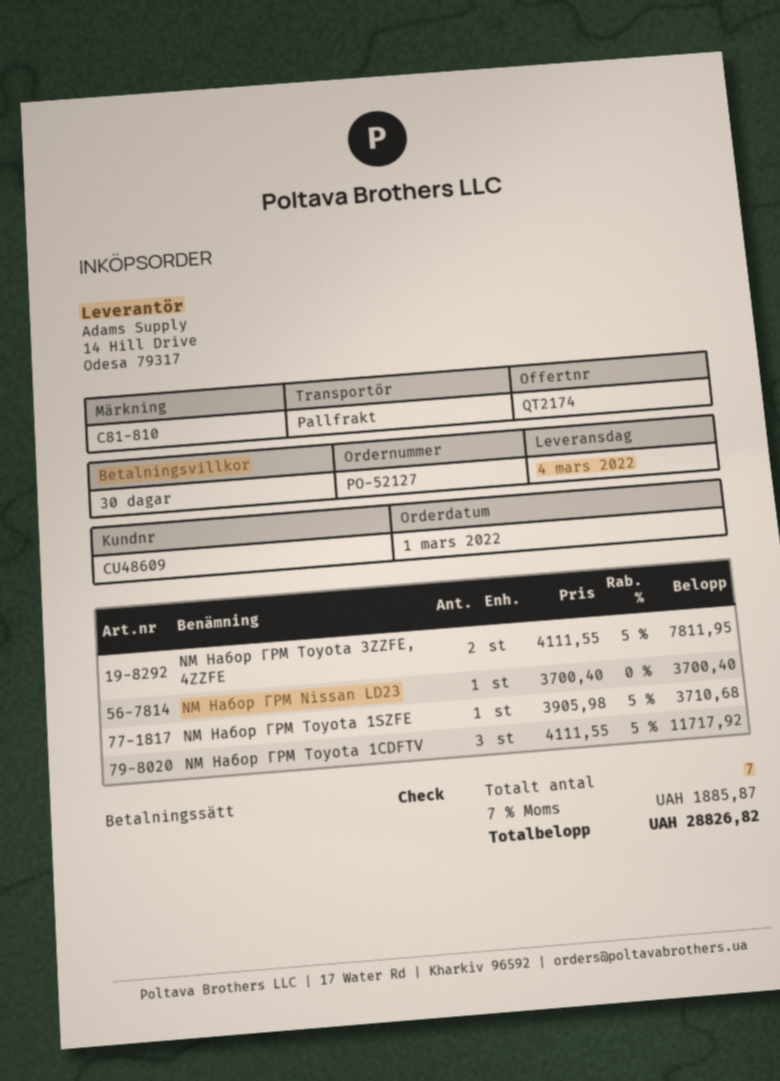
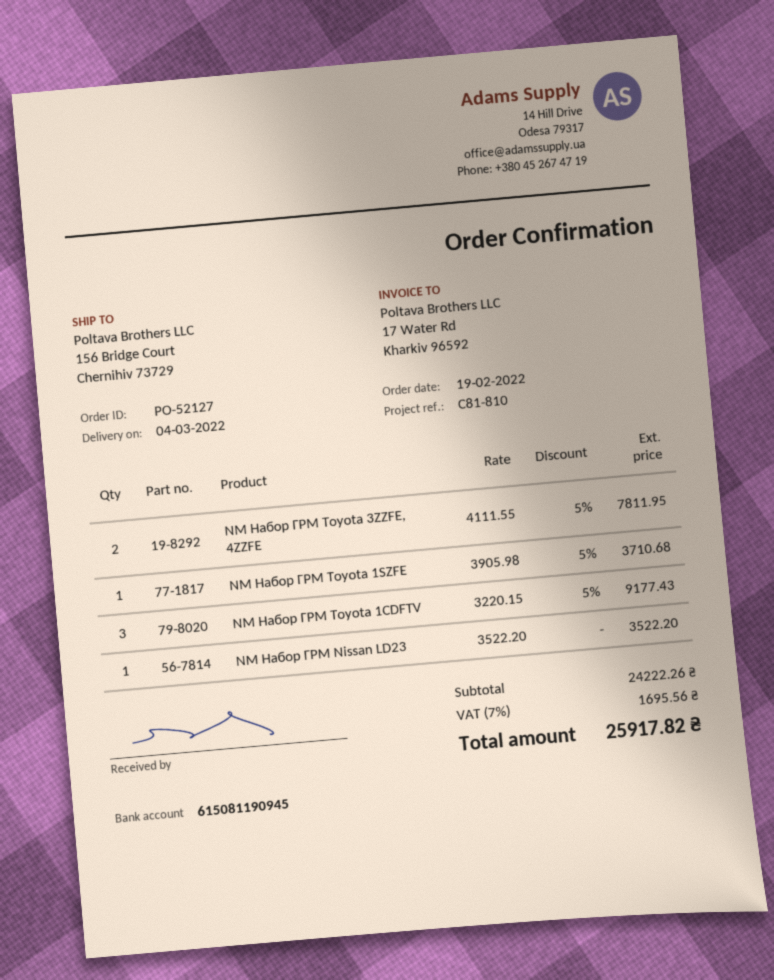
order date: 2022-03-01 -> 2022-02-19
NM Набор ГРМ Nissan LD23: 1 x 3700.40 = 3700.40 -> 1 x 3522.20 = 3522.20
NM Набор ГРМ Toyota 1CDFTV: 3 x 4111.55 - 5% = 11717.92 -> 3 x 3220.15 - 5% = 9177.43
tax: 7% = 1885.87 -> 7% = 1695.56
total: 28826.82 -> 25917.82

